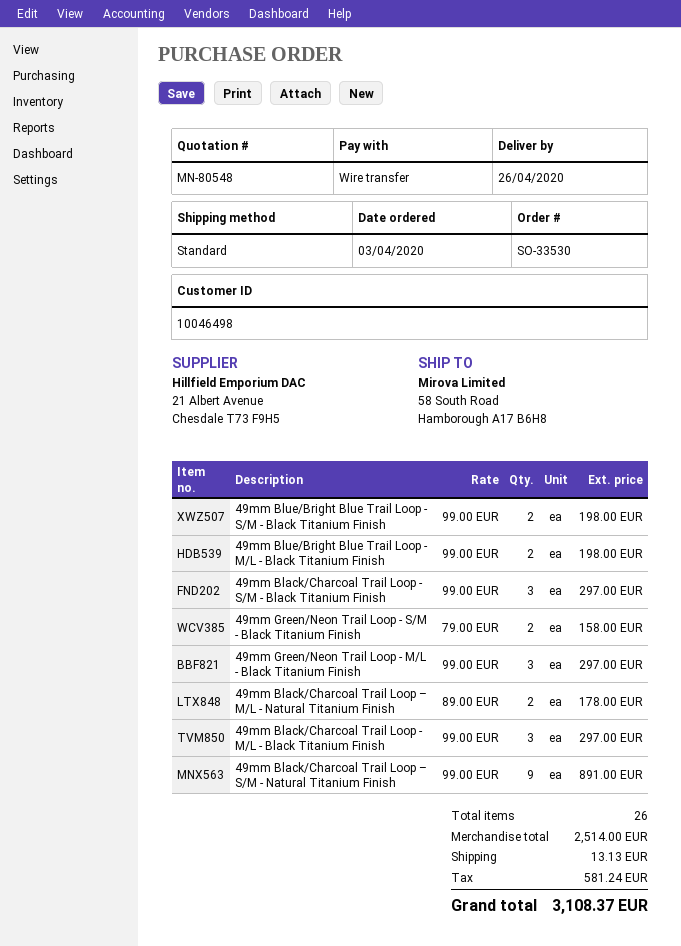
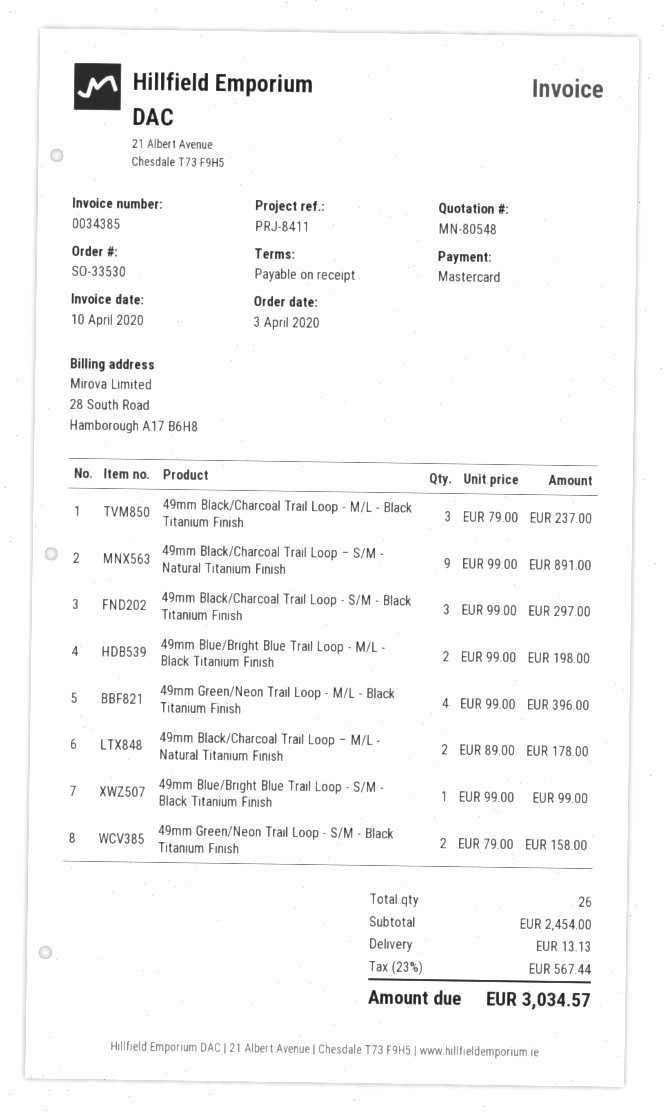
payment method: bank transfer -> Mastercard
49mm Blue/Bright Blue Trail Loop - S/M - Black Titanium Finish: 2 x 99.00 = 198.00 -> 1 x 99.00 = 99.00
49mm Green/Neon Trail Loop - M/L - Black Titanium Finish: 3 x 99.00 = 297.00 -> 4 x 99.00 = 396.00
49mm Black/Charcoal Trail Loop - M/L - Black Titanium Finish: 3 x 99.00 = 297.00 -> 3 x 79.00 = 237.00
subtotal: 2514.00 -> 2454.00
tax: 581.24 -> 567.44
total: 3108.37 -> 3034.57

